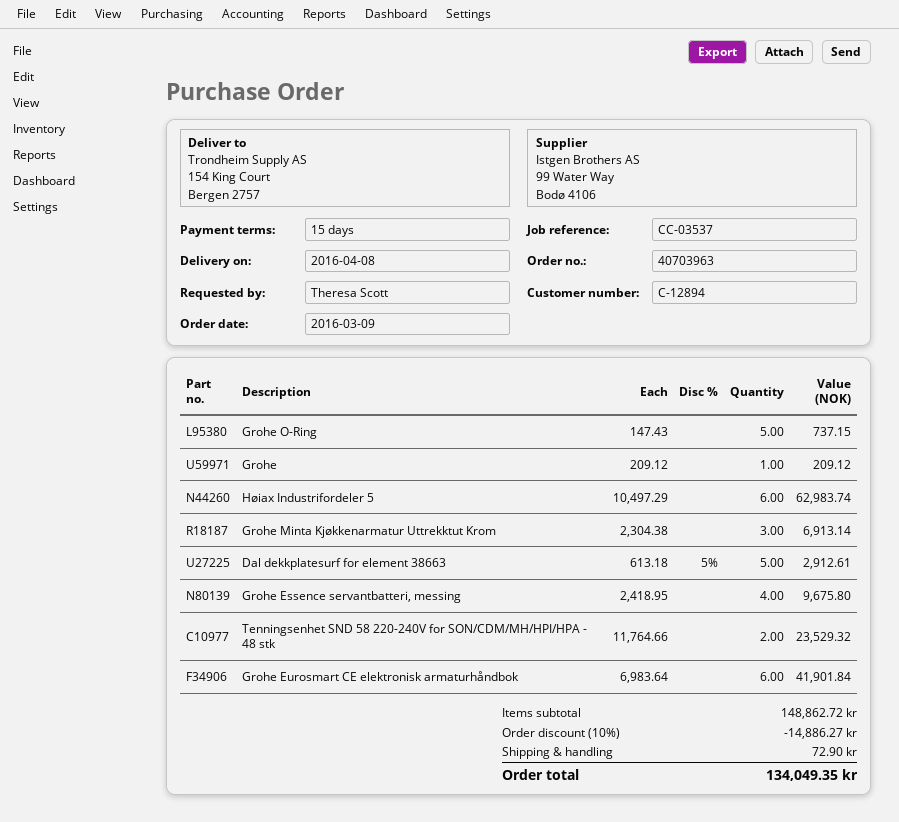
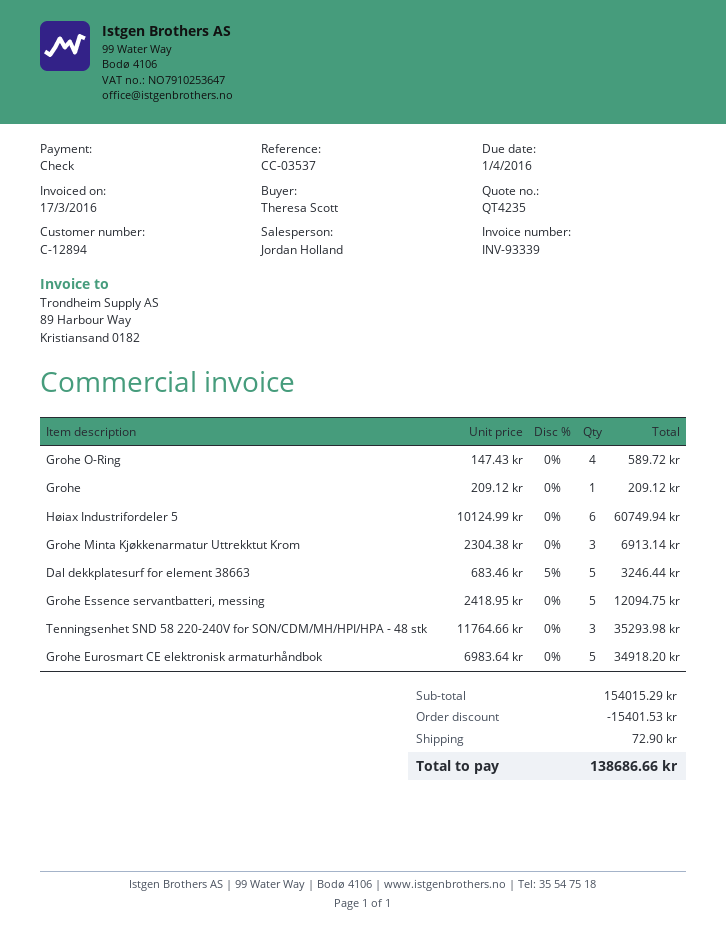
Grohe O-Ring: 5 x 147.43 = 737.15 -> 4 x 147.43 = 589.72
Høiax Industrifordeler 5: 6 x 10497.29 = 62983.74 -> 6 x 10124.99 = 60749.94
Dal dekkplatesurf for element 38663: 5 x 613.18 - 5% = 2912.61 -> 5 x 683.46 - 5% = 3246.44
Grohe Essence servantbatteri, messing: 4 x 2418.95 = 9675.80 -> 5 x 2418.95 = 12094.75
Tenningsenhet SND 58 220-240V for SON/CDM/MH/HPI/HPA - 48 stk: 2 x 11764.66 = 23529.32 -> 3 x 11764.66 = 35293.98
Grohe Eurosmart CE elektronisk armaturhåndbok: 6 x 6983.64 = 41901.84 -> 5 x 6983.64 = 34918.20
subtotal: 148862.72 -> 154015.29
discount: 14886.27 -> 15401.53
total: 134049.35 -> 138686.66

